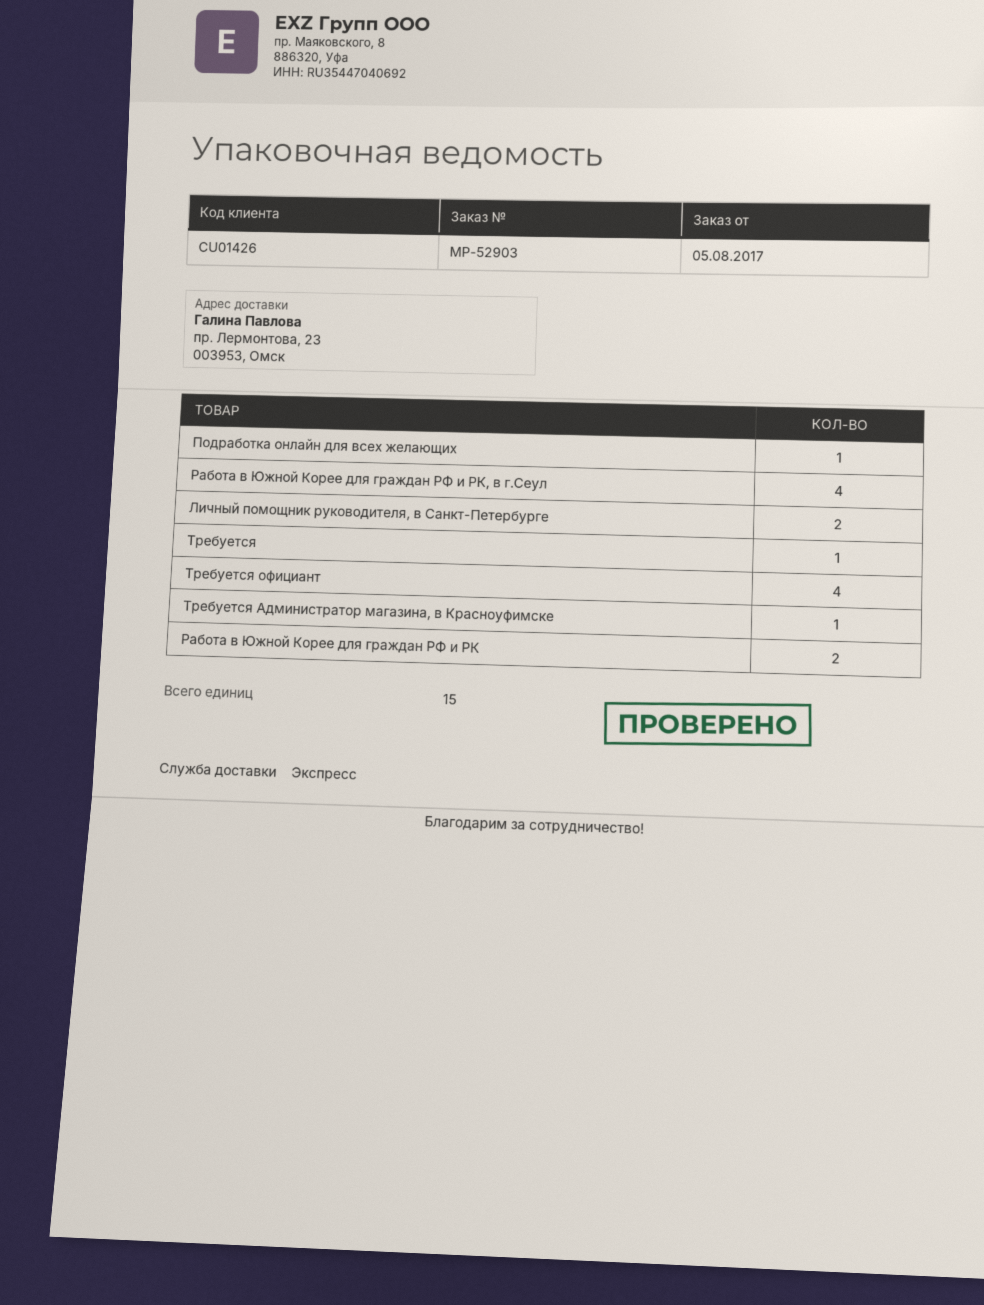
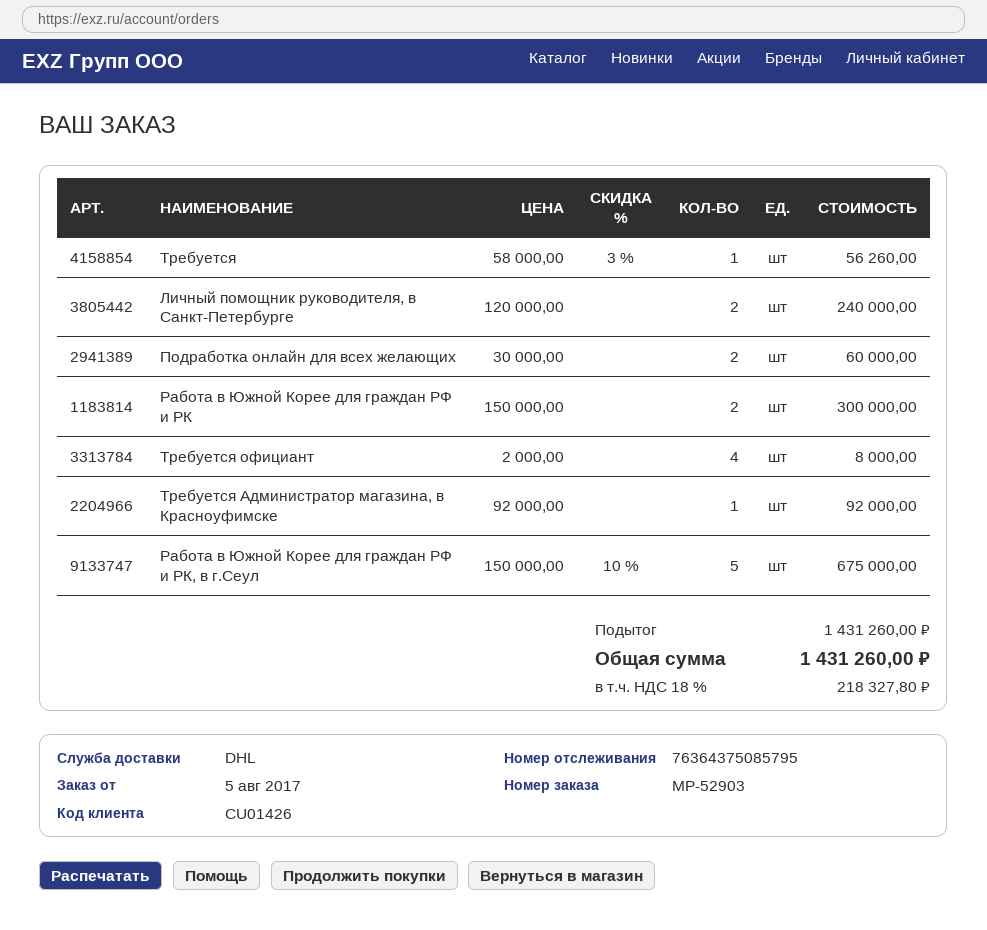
shipping method: express -> DHL
Подработка онлайн для всех желающих: 1 -> 2
Работа в Южной Корее для граждан РФ и РК, в г.Сеул: 4 -> 5

